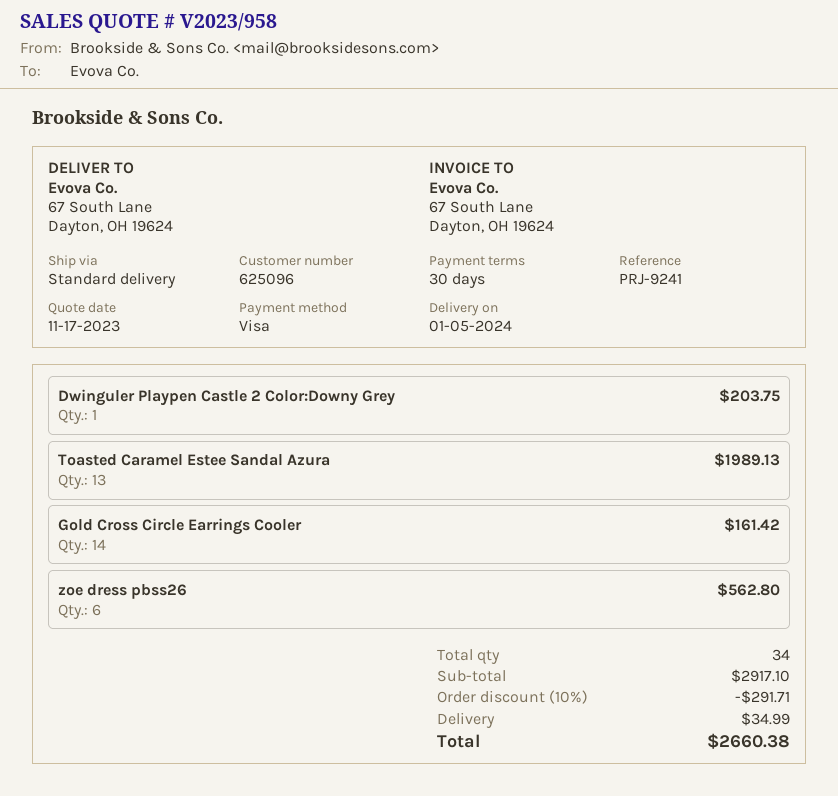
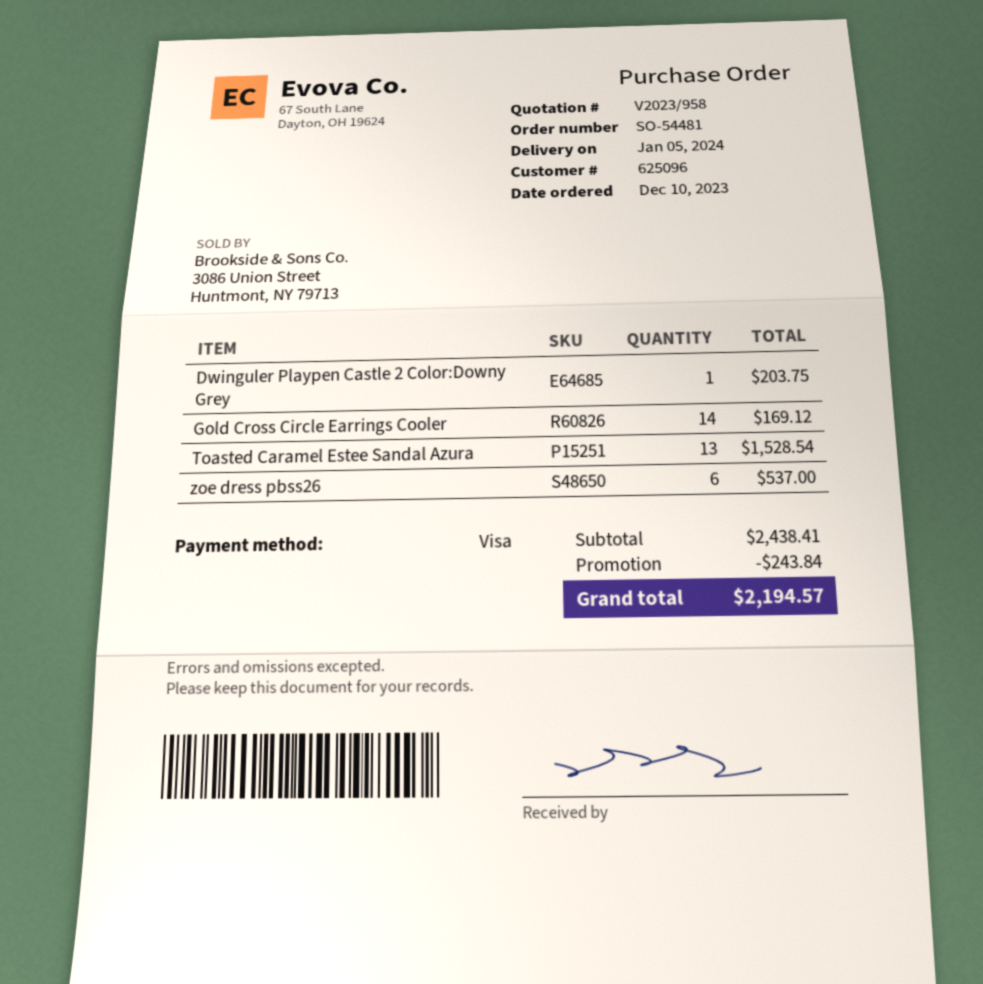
Toasted Caramel Estee Sandal Azura: 13 for 1989.13 -> 13 for 1528.54
Gold Cross Circle Earrings Cooler: 14 for 161.42 -> 14 for 169.12
zoe dress pbss26: 6 for 562.80 -> 6 for 537.00
subtotal: 2917.10 -> 2438.41
discount: 291.71 -> 243.84
shipping: 34.99 -> none
total: 2660.38 -> 2194.57

